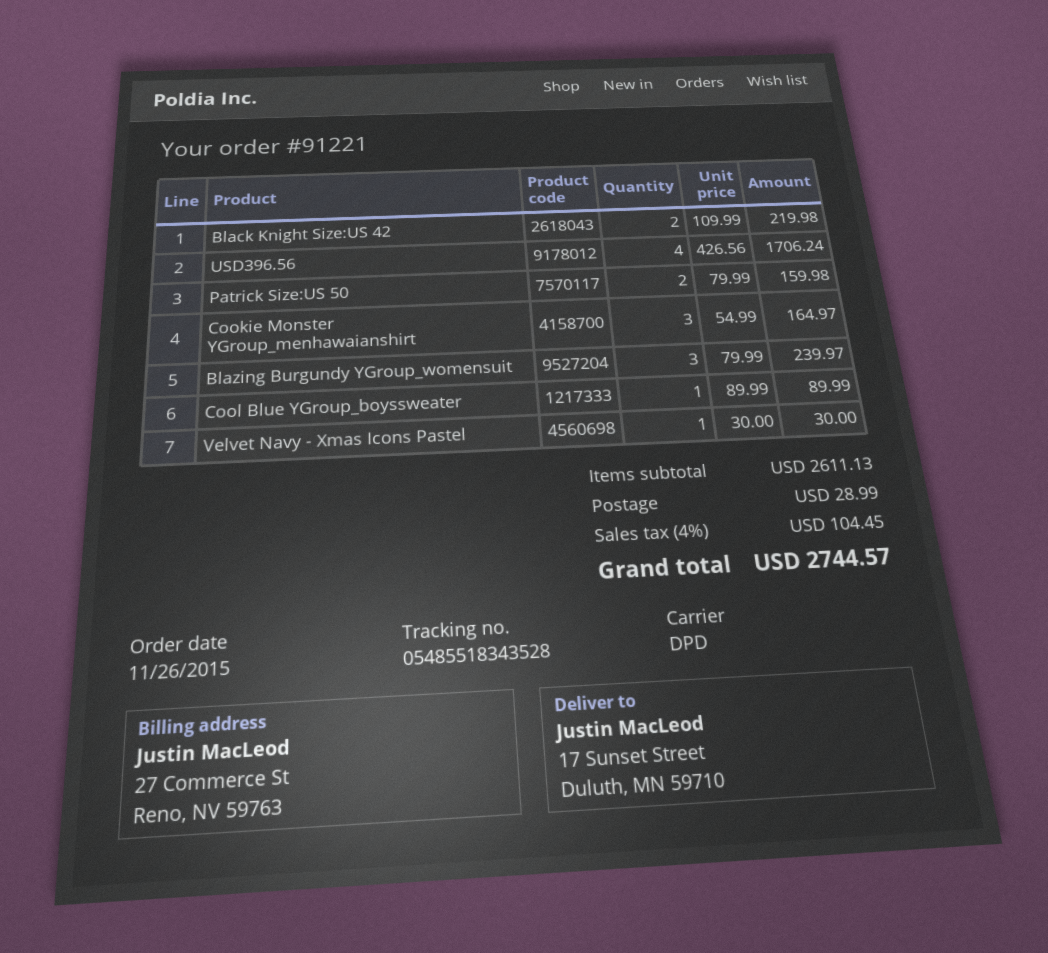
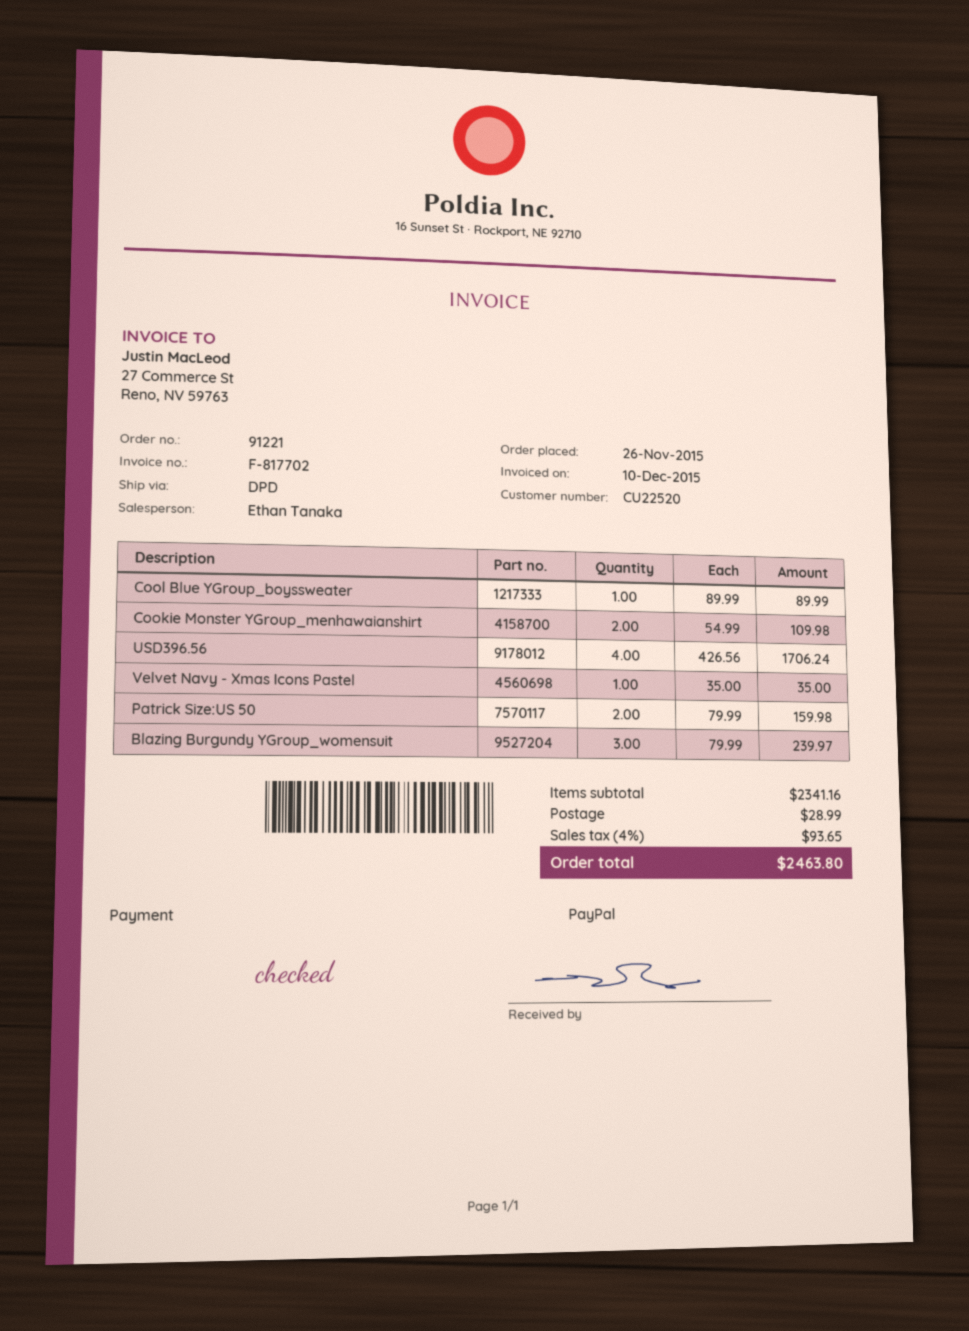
Black Knight Size:US 42: 2 x 109.99 = 219.98 -> none
Cookie Monster YGroup_menhawaianshirt: 3 x 54.99 = 164.97 -> 2 x 54.99 = 109.98
Velvet Navy - Xmas Icons Pastel: 1 x 30.00 = 30.00 -> 1 x 35.00 = 35.00
subtotal: 2611.13 -> 2341.16
tax: 4% = 104.45 -> 4% = 93.65
total: 2744.57 -> 2463.80

